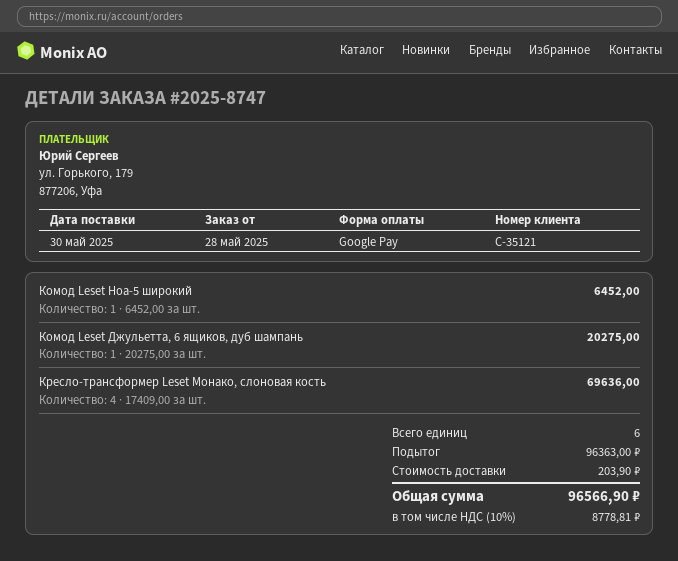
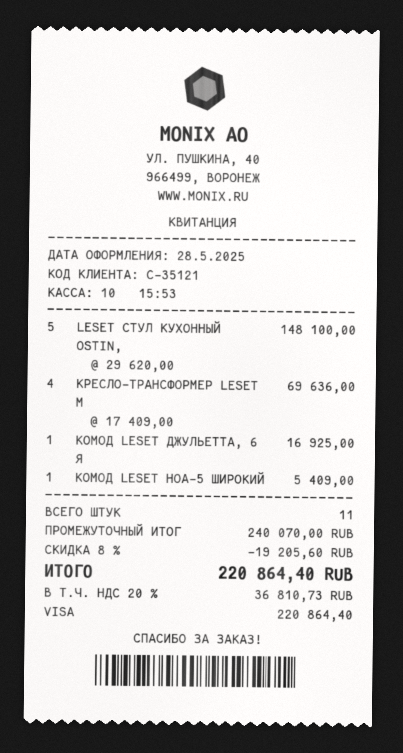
payment method: Google Pay -> Visa
Комод Leset Ноа-5 широкий: 1 x 6452.00 = 6452.00 -> 1 x 5409.00 = 5409.00
Комод Leset Джульетта, 6 ящиков, дуб шампань: 1 x 20275.00 = 20275.00 -> 1 x 16925.00 = 16925.00
LESET СТУЛ КУХОННЫЙ OSTIN,: none -> 5 x 29620.00 = 148100.00
total quantity: 6 -> 11
subtotal: 96363.00 -> 240070.00
discount: none -> 8% = 19205.60
shipping: 203.90 -> none
tax: 10% = 8778.81 -> 20% = 36810.73
total: 96566.90 -> 220864.40

